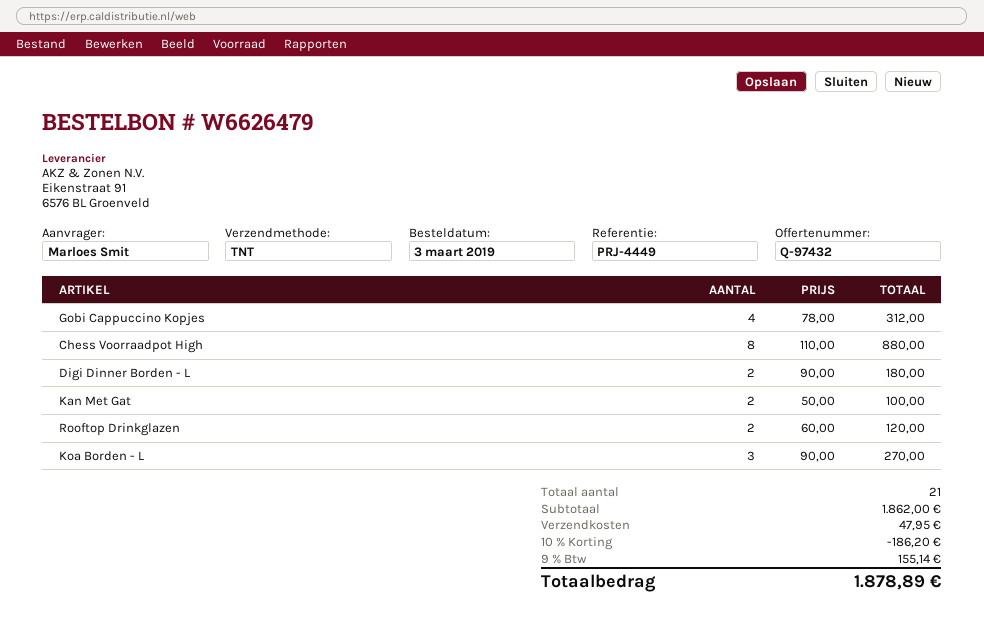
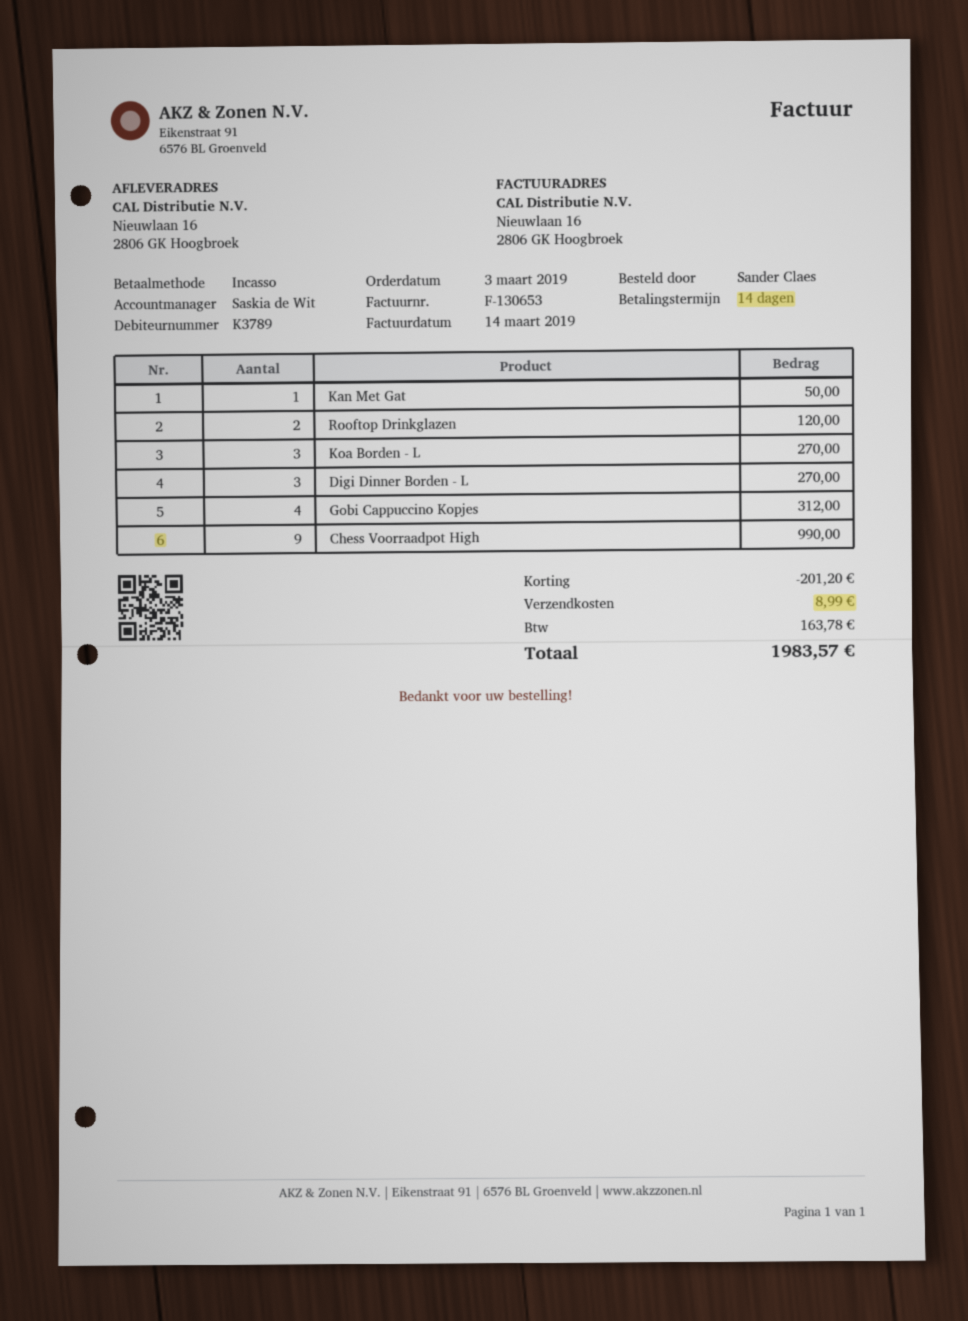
ordered by: Marloes Smit -> Sander Claes
Chess Voorraadpot High: 8 for 880.00 -> 9 for 990.00
Digi Dinner Borden - L: 2 for 180.00 -> 3 for 270.00
Kan Met Gat: 2 for 100.00 -> 1 for 50.00
discount: 186.20 -> 201.20
shipping: 47.95 -> 8.99
tax: 155.14 -> 163.78
total: 1878.89 -> 1983.57

